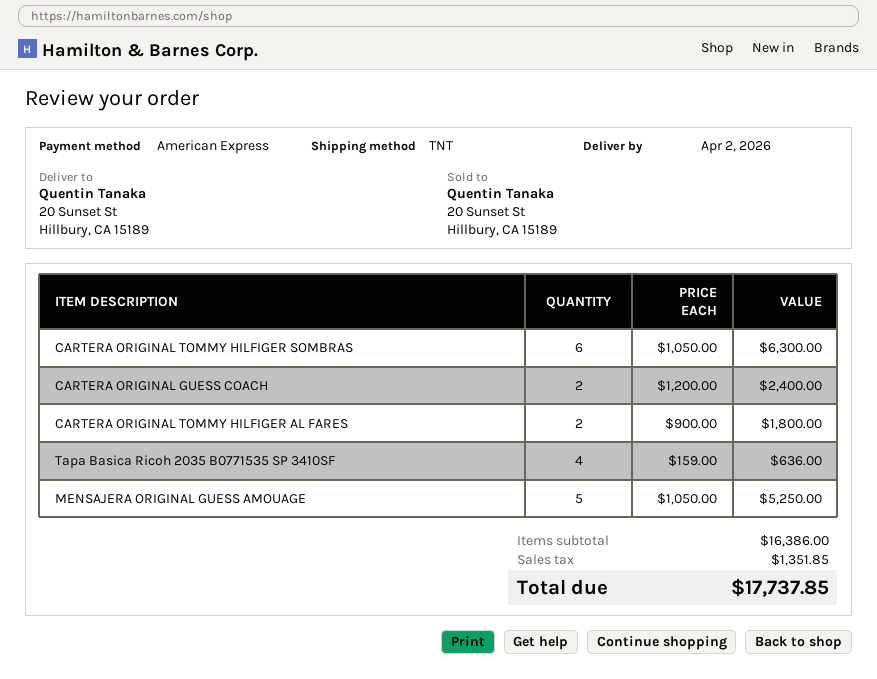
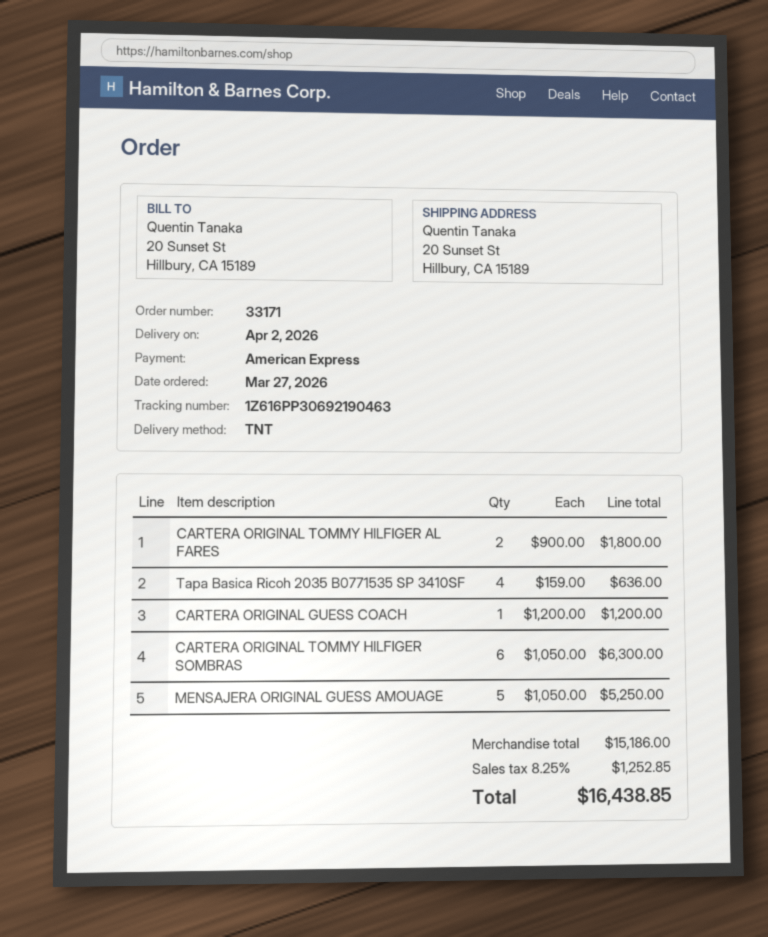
CARTERA ORIGINAL GUESS COACH: 2 x 1200.00 = 2400.00 -> 1 x 1200.00 = 1200.00
subtotal: 16386.00 -> 15186.00
tax: 1351.85 -> 1252.85
total: 17737.85 -> 16438.85

